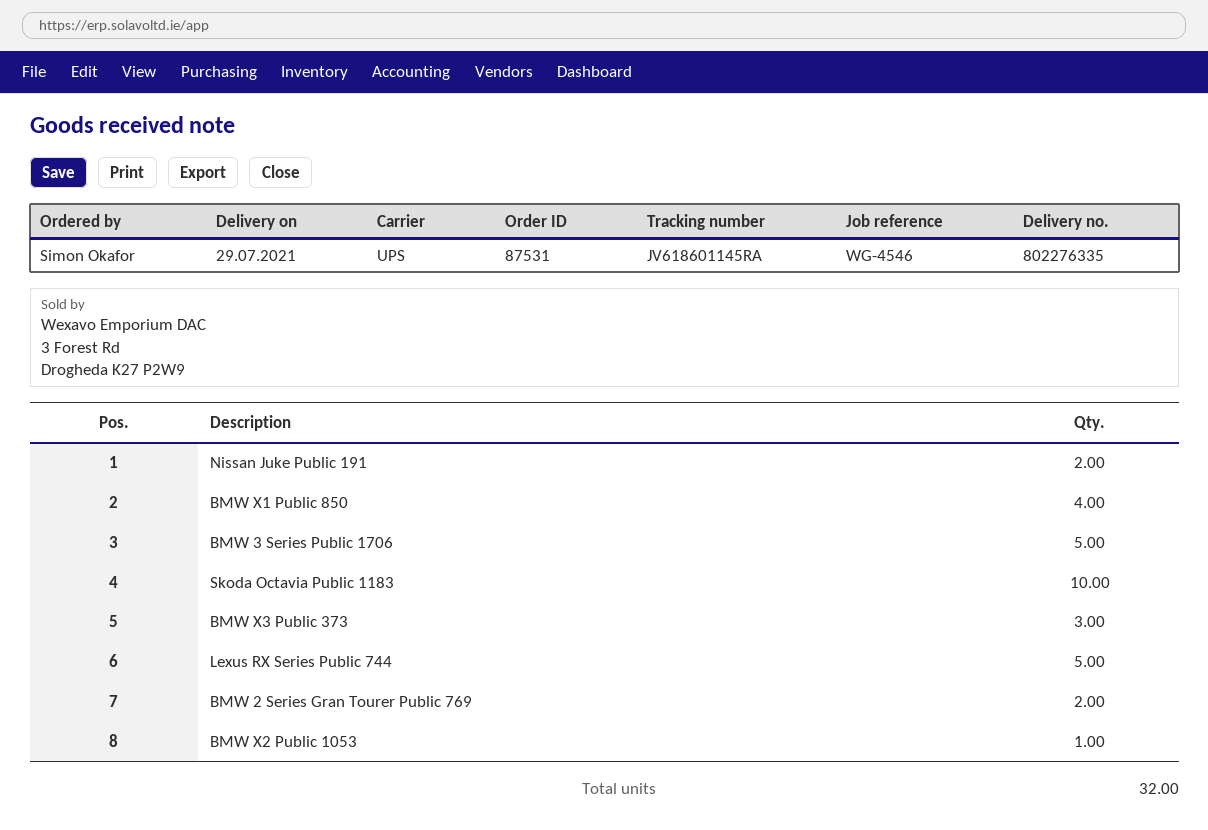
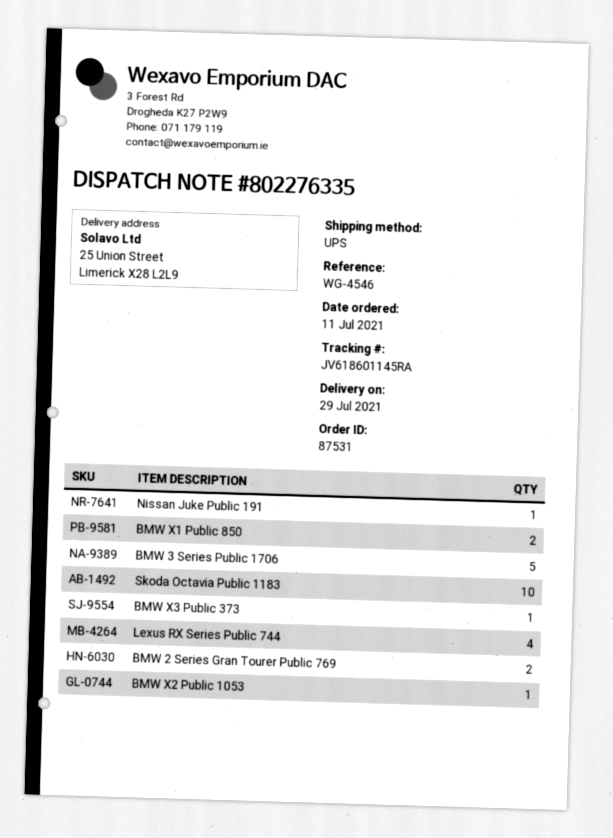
Nissan Juke Public 191: 2 -> 1
BMW X1 Public 850: 4 -> 2
BMW X3 Public 373: 3 -> 1
Lexus RX Series Public 744: 5 -> 4

